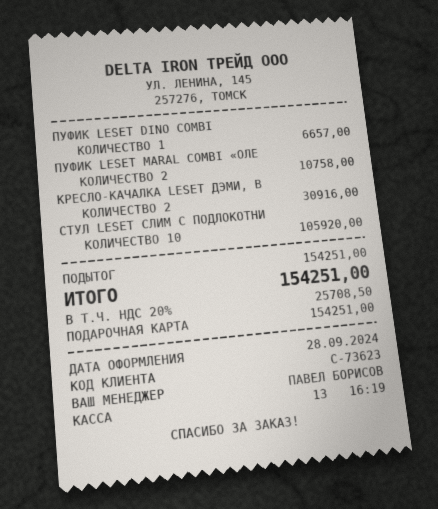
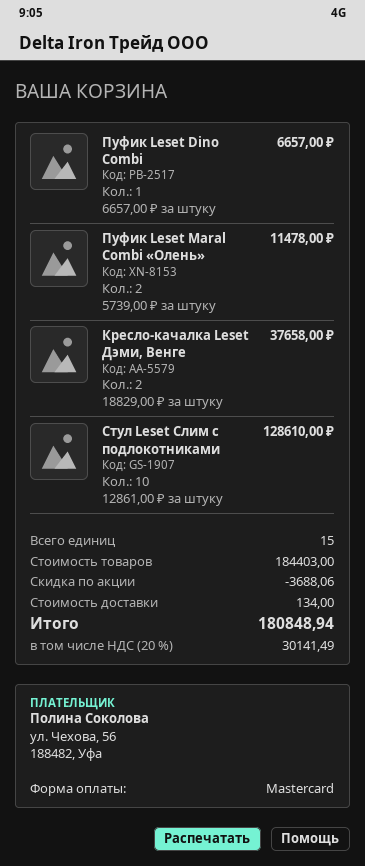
payment method: gift card -> Mastercard
ПУФИК LESET MARAL COMBI «ОЛЕ: 2 for 10758.00 -> 2 for 11478.00
КРЕСЛО-КАЧАЛКА LESET ДЭМИ, В: 2 for 30916.00 -> 2 for 37658.00
СТУЛ LESET СЛИМ С ПОДЛОКОТНИ: 10 for 105920.00 -> 10 for 128610.00
subtotal: 154251.00 -> 184403.00
discount: none -> 3688.06
shipping: none -> 134.00
tax: 20% = 25708.50 -> 20% = 30141.49
total: 154251.00 -> 180848.94

